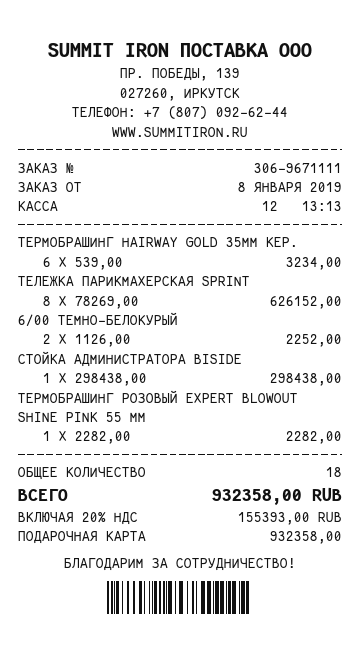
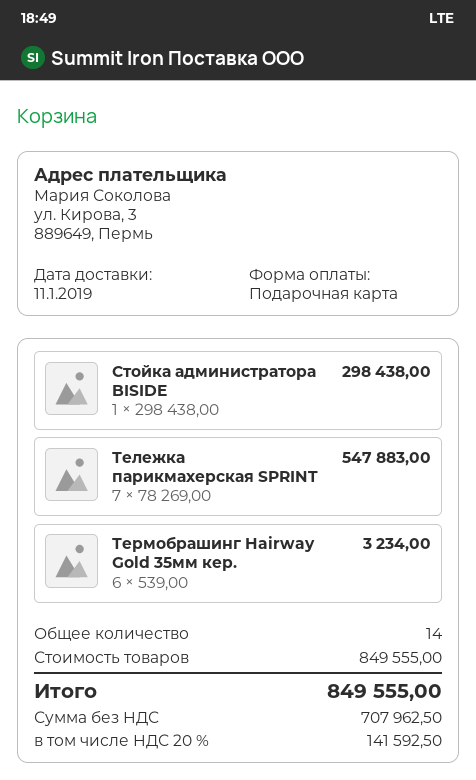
ТЕЛЕЖКА ПАРИКМАХЕРСКАЯ SPRINT: 8 x 78269.00 = 626152.00 -> 7 x 78269.00 = 547883.00
6/00 ТЕМНО-БЕЛОКУРЫЙ: 2 x 1126.00 = 2252.00 -> none
ТЕРМОБРАШИНГ РОЗОВЫЙ EXPERT BLOWOUT SHINE PINK 55 ММ: 1 x 2282.00 = 2282.00 -> none
total quantity: 18 -> 14
tax: 20% = 155393.00 -> 20% = 141592.50
total: 932358.00 -> 849555.00

